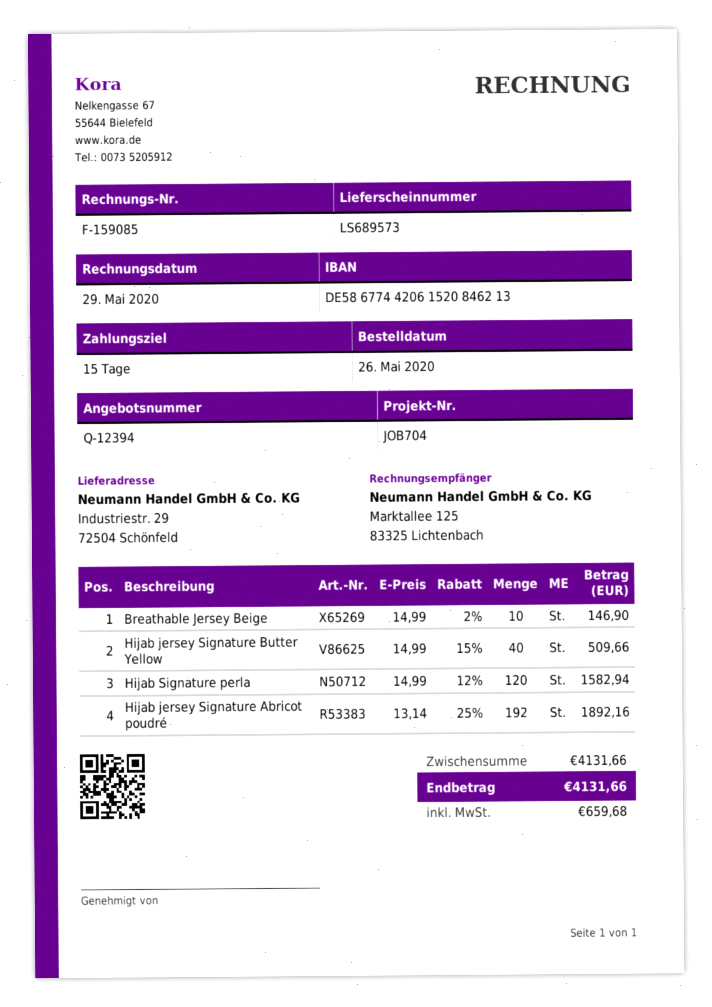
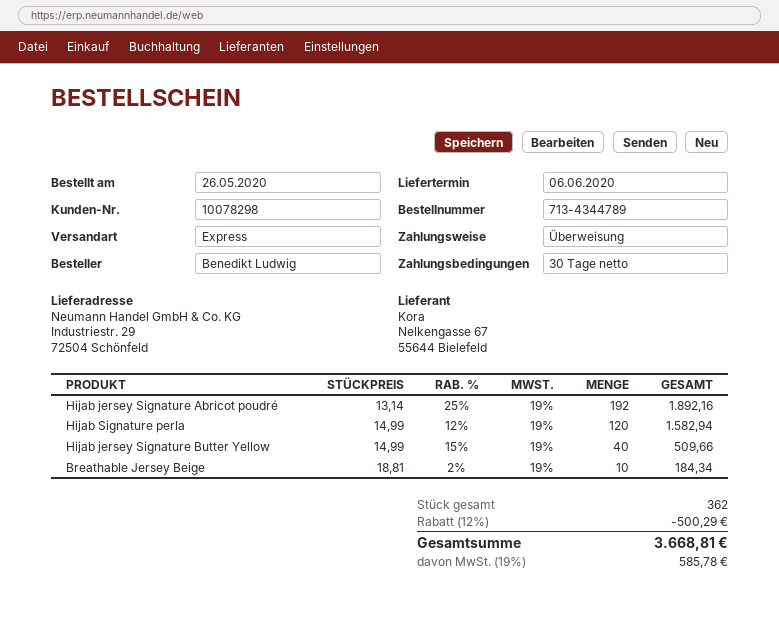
payment terms: 15 days -> 30 days
Breathable Jersey Beige: 10 x 14.99 - 2% = 146.90 -> 10 x 18.81 - 2% = 184.34
discount: none -> 12% = 500.29
tax: 659.68 -> 585.78
total: 4131.66 -> 3668.81

